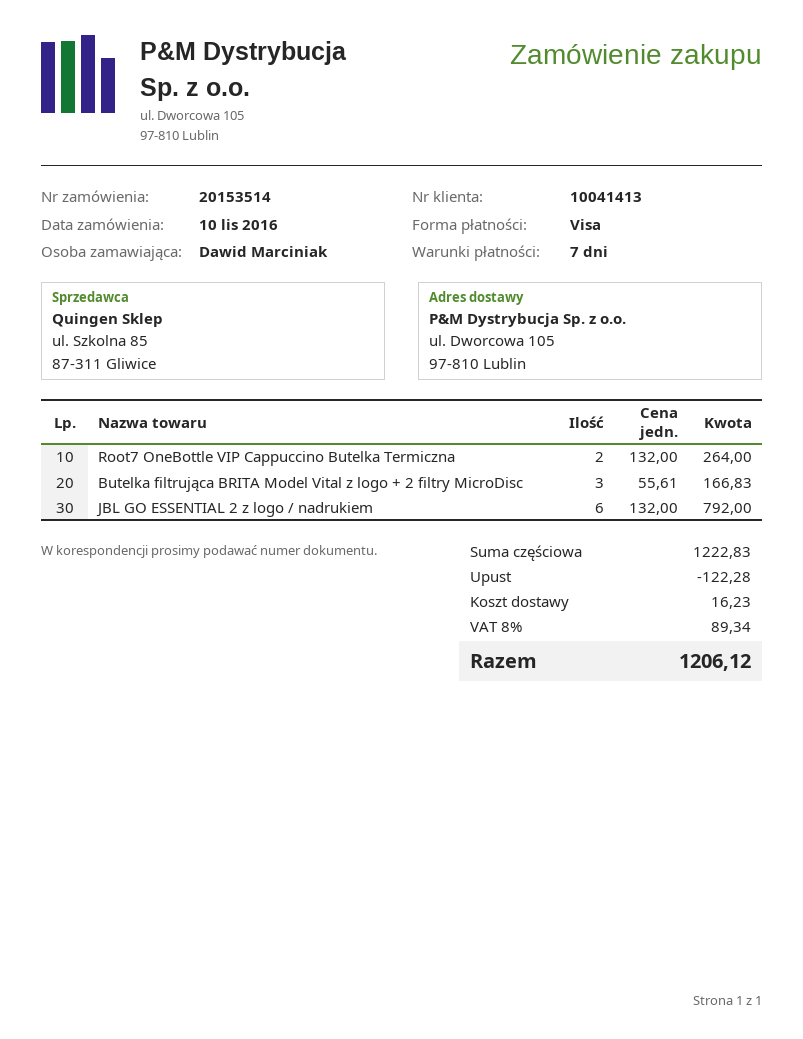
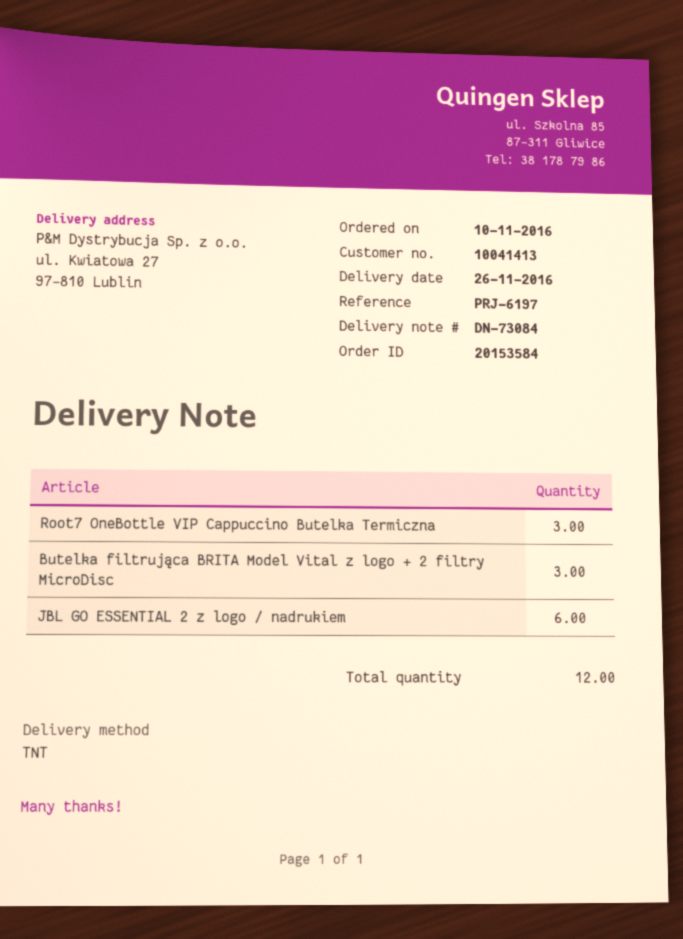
order number: 20153514 -> 20153584
ship to: ul. Dworcowa 105, 97-810 Lublin -> ul. Kwiatowa 27, 97-810 Lublin
Root7 OneBottle VIP Cappuccino Butelka Termiczna: 2 -> 3

